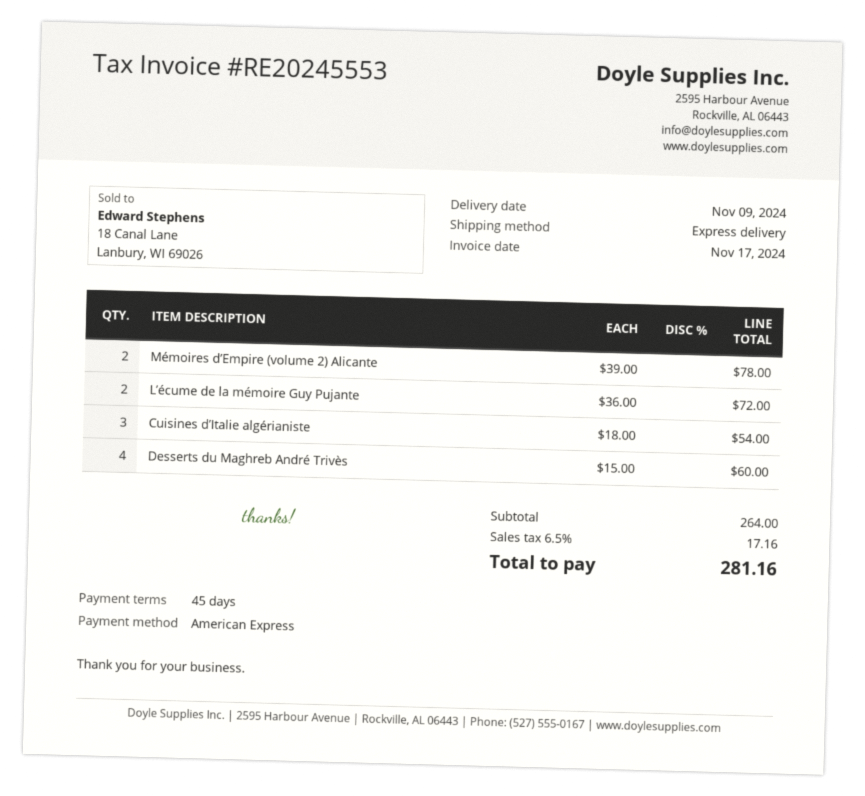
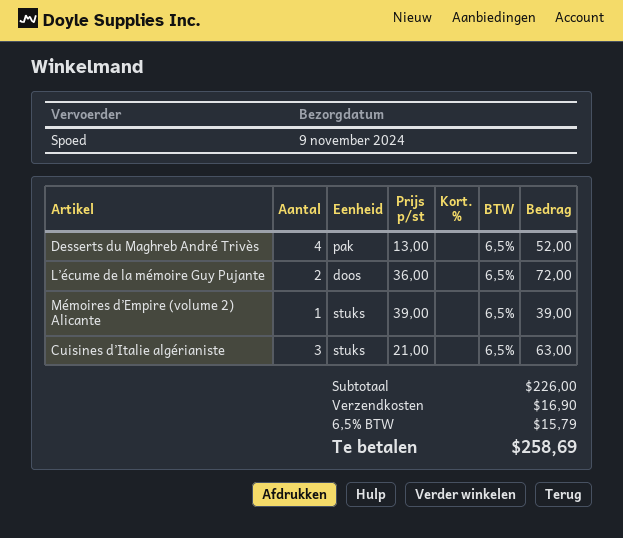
Mémoires d’Empire (volume 2) Alicante: 2 x 39.00 = 78.00 -> 1 x 39.00 = 39.00
Cuisines d’Italie algérianiste: 3 x 18.00 = 54.00 -> 3 x 21.00 = 63.00
Desserts du Maghreb André Trivès: 4 x 15.00 = 60.00 -> 4 x 13.00 = 52.00
subtotal: 264.00 -> 226.00
shipping: none -> 16.90
tax: 6.5% = 17.16 -> 6.5% = 15.79
total: 281.16 -> 258.69

